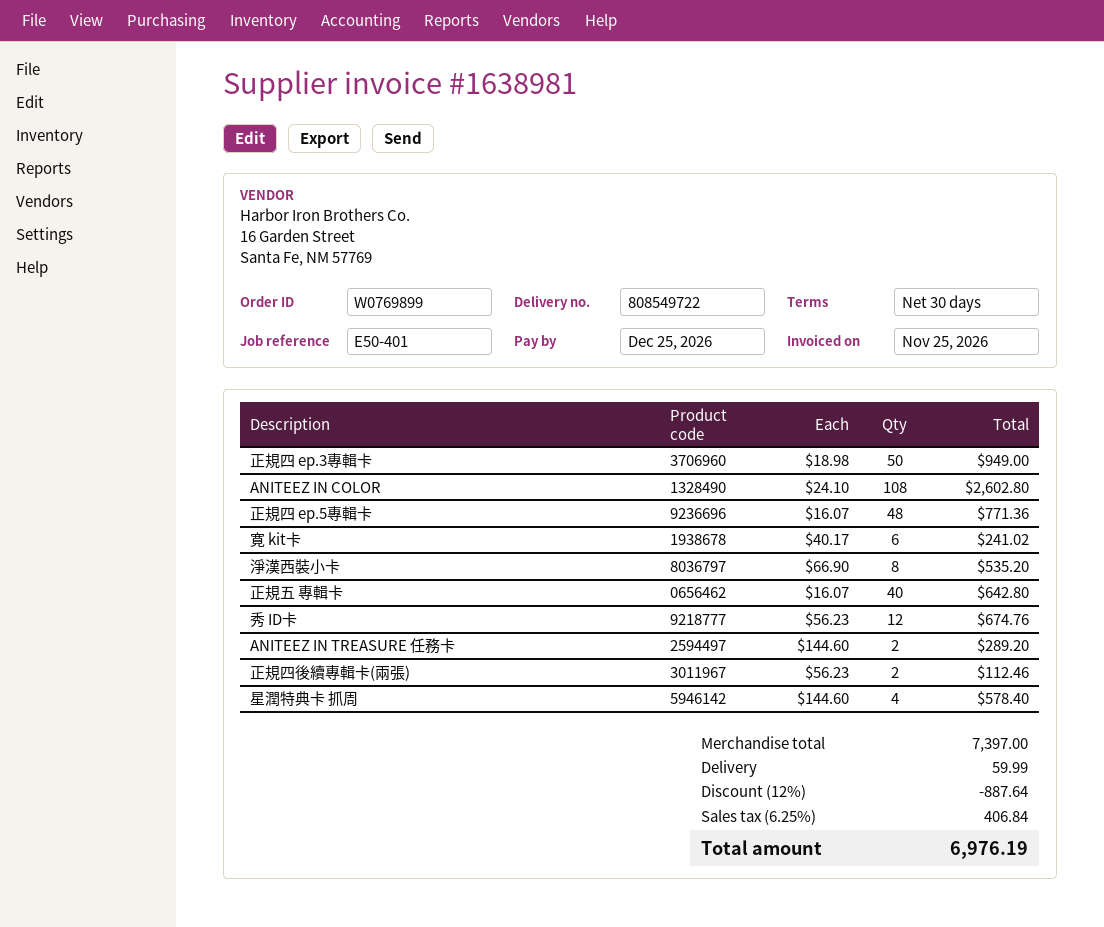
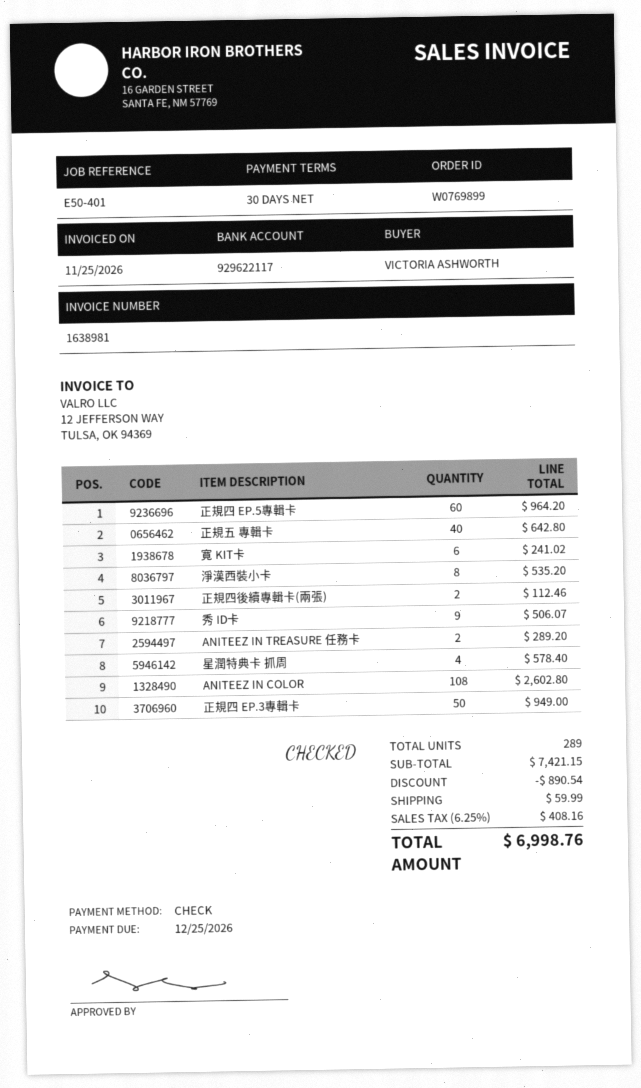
正規四 ep.5專輯卡: 48 for 771.36 -> 60 for 964.20
秀 ID卡: 12 for 674.76 -> 9 for 506.07
subtotal: 7397.00 -> 7421.15
discount: 887.64 -> 890.54
tax: 6.25% = 406.84 -> 6.25% = 408.16
total: 6976.19 -> 6998.76

